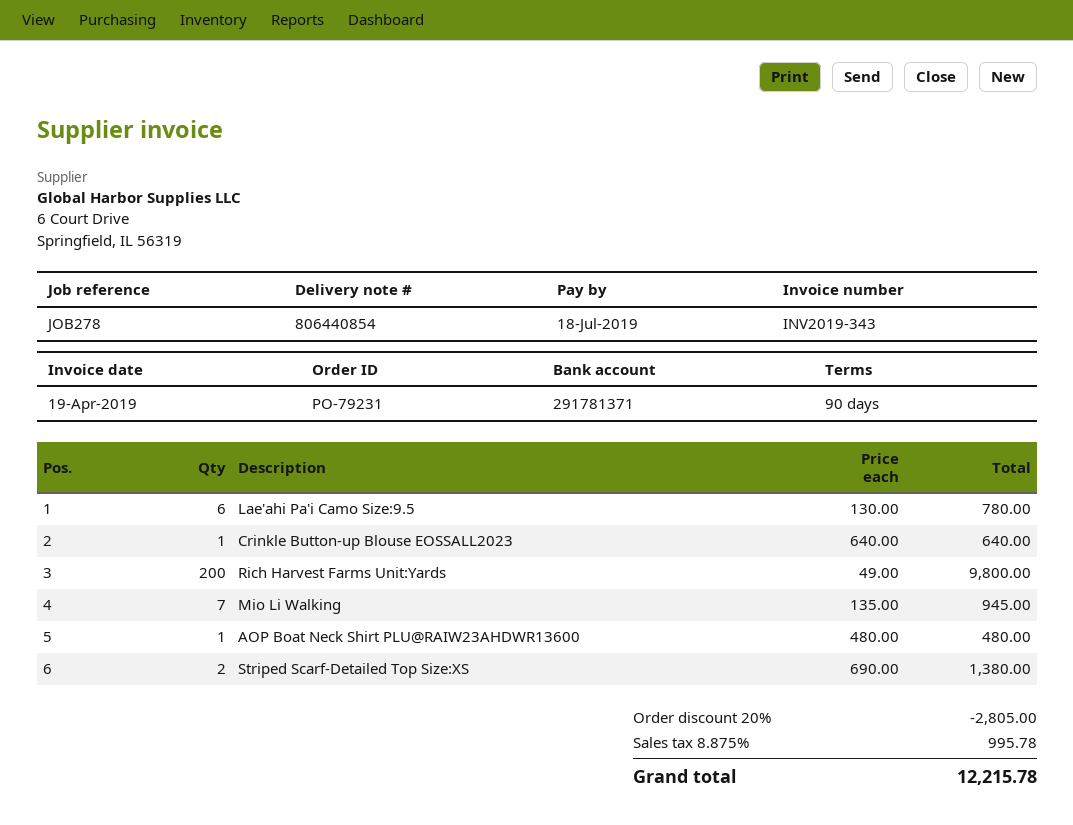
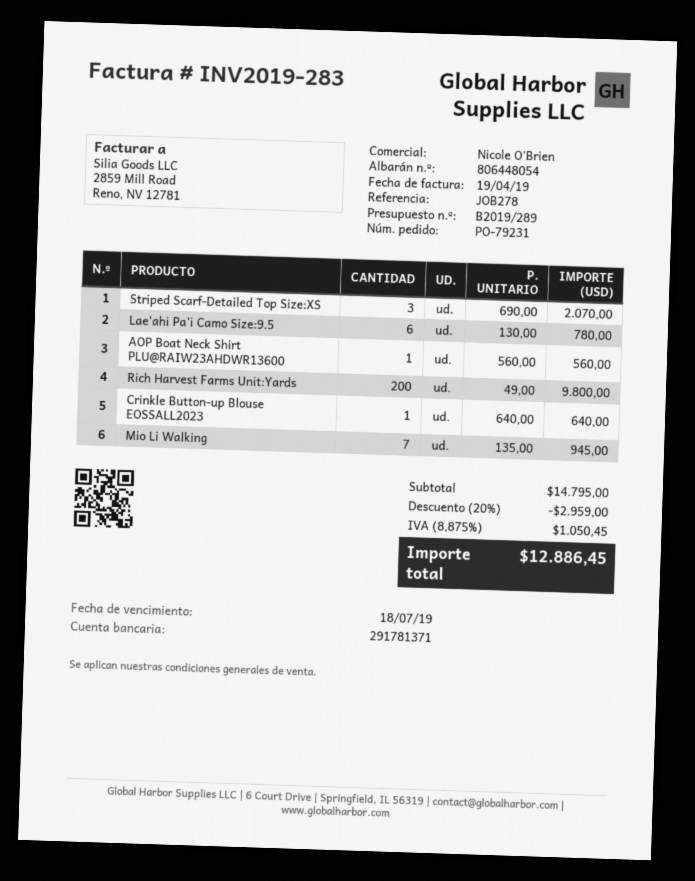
delivery note number: 806440854 -> 806448054
invoice number: INV2019-343 -> INV2019-283
AOP Boat Neck Shirt PLU@RAIW23AHDWR13600: 1 x 480.00 = 480.00 -> 1 x 560.00 = 560.00
Striped Scarf-Detailed Top Size:XS: 2 x 690.00 = 1380.00 -> 3 x 690.00 = 2070.00
discount: 20% = 2805.00 -> 20% = 2959.00
tax: 8.875% = 995.78 -> 8.875% = 1050.45
total: 12215.78 -> 12886.45

